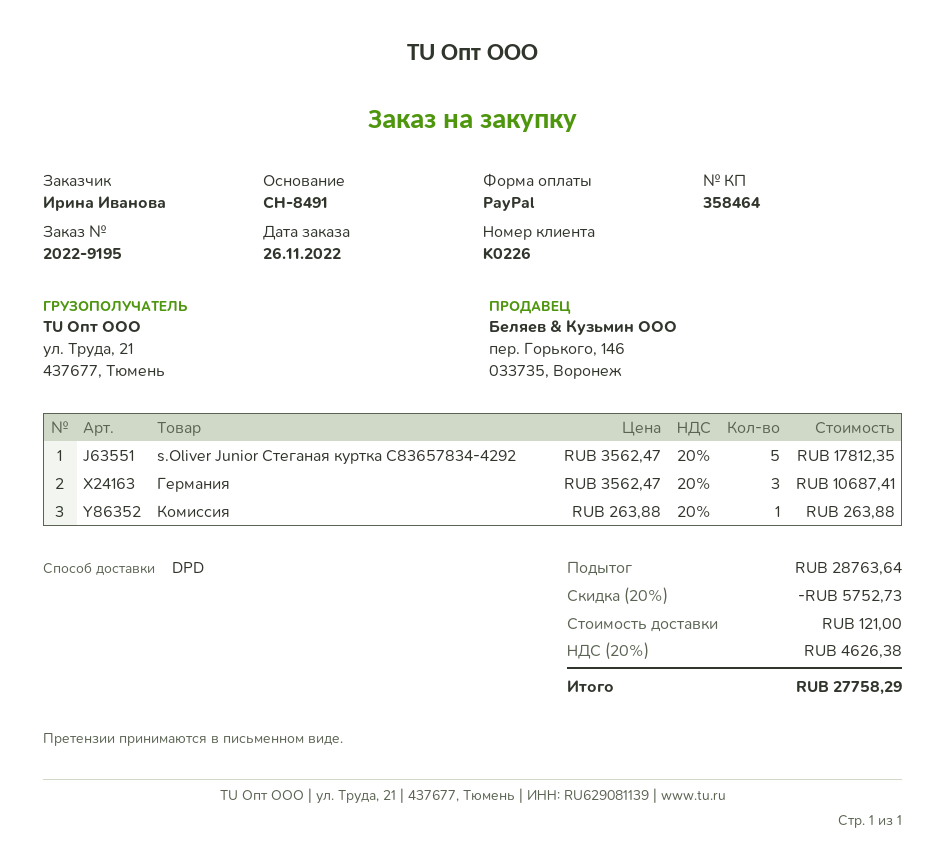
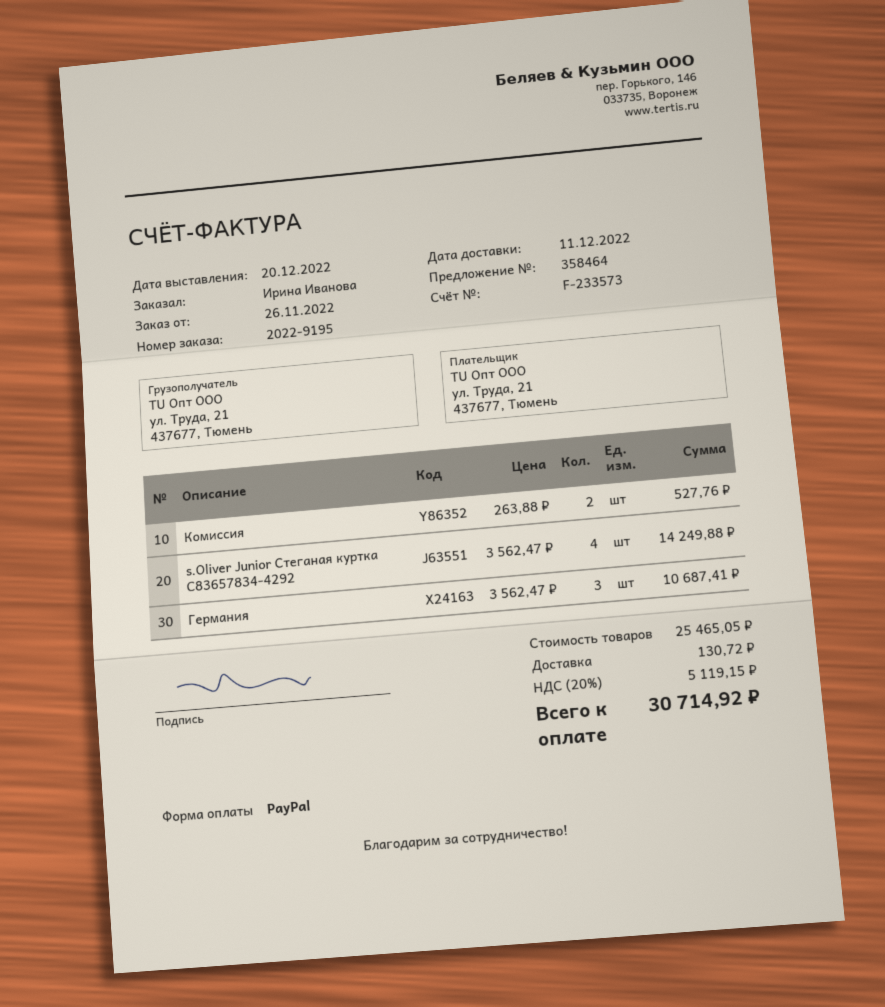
s.Oliver Junior Стеганая куртка C83657834-4292: 5 x 3562.47 = 17812.35 -> 4 x 3562.47 = 14249.88
Комиссия: 1 x 263.88 = 263.88 -> 2 x 263.88 = 527.76
subtotal: 28763.64 -> 25465.05
discount: 20% = 5752.73 -> none
shipping: 121.00 -> 130.72
tax: 20% = 4626.38 -> 20% = 5119.15
total: 27758.29 -> 30714.92

